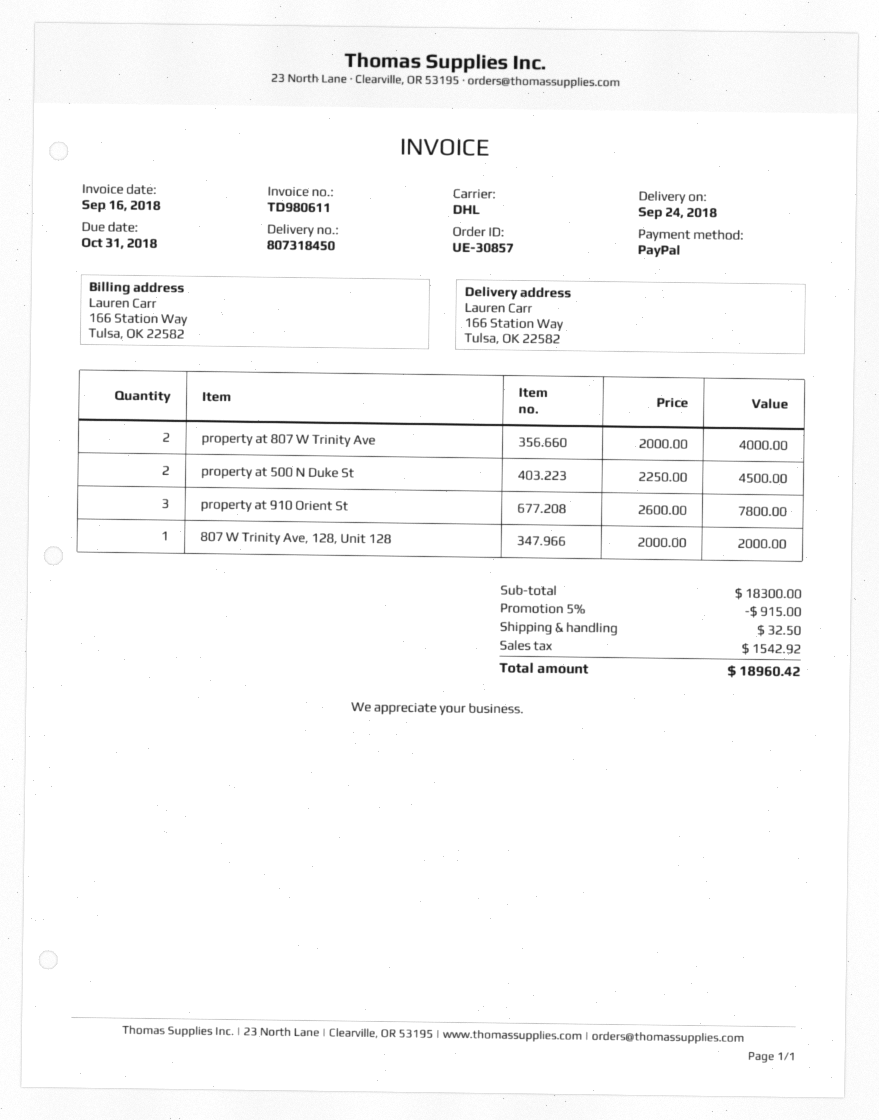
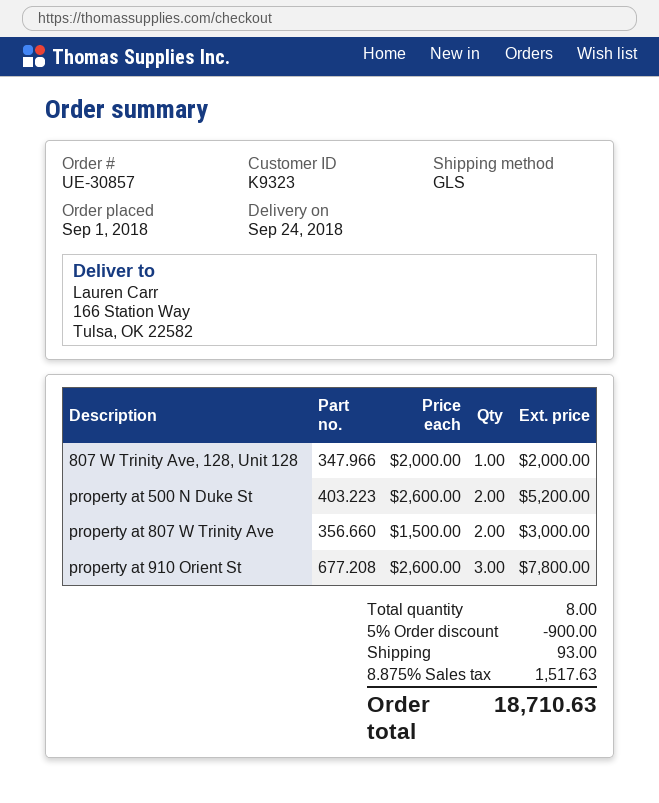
shipping method: DHL -> GLS
property at 807 W Trinity Ave: 2 x 2000.00 = 4000.00 -> 2 x 1500.00 = 3000.00
property at 500 N Duke St: 2 x 2250.00 = 4500.00 -> 2 x 2600.00 = 5200.00
discount: 5% = 915.00 -> 5% = 900.00
shipping: 32.50 -> 93.00
tax: 1542.92 -> 1517.63
total: 18960.42 -> 18710.63

